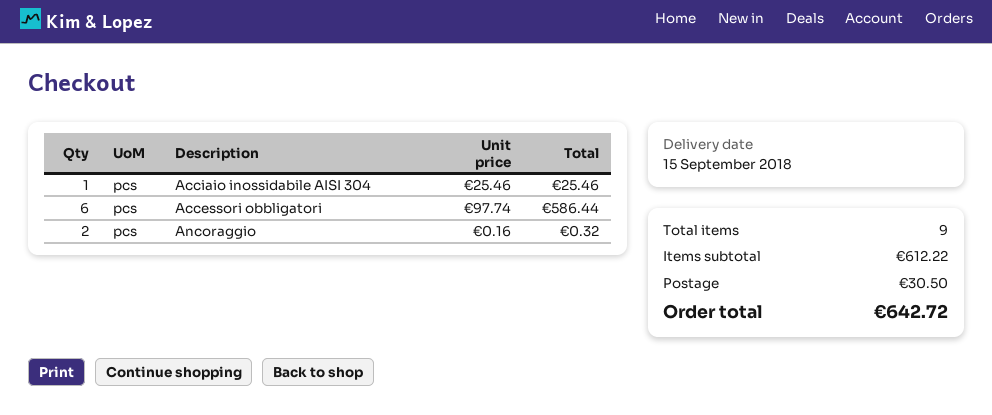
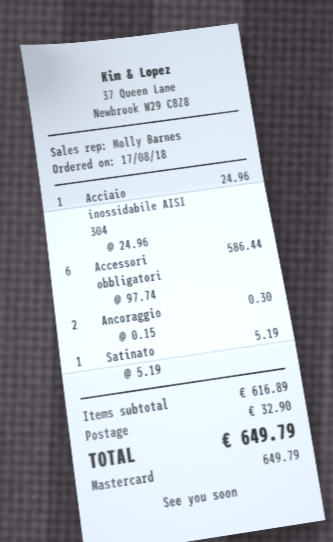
Acciaio inossidabile AISI 304: 1 x 25.46 = 25.46 -> 1 x 24.96 = 24.96
Ancoraggio: 2 x 0.16 = 0.32 -> 2 x 0.15 = 0.30
Satinato: none -> 1 x 5.19 = 5.19
subtotal: 612.22 -> 616.89
shipping: 30.50 -> 32.90
total: 642.72 -> 649.79

